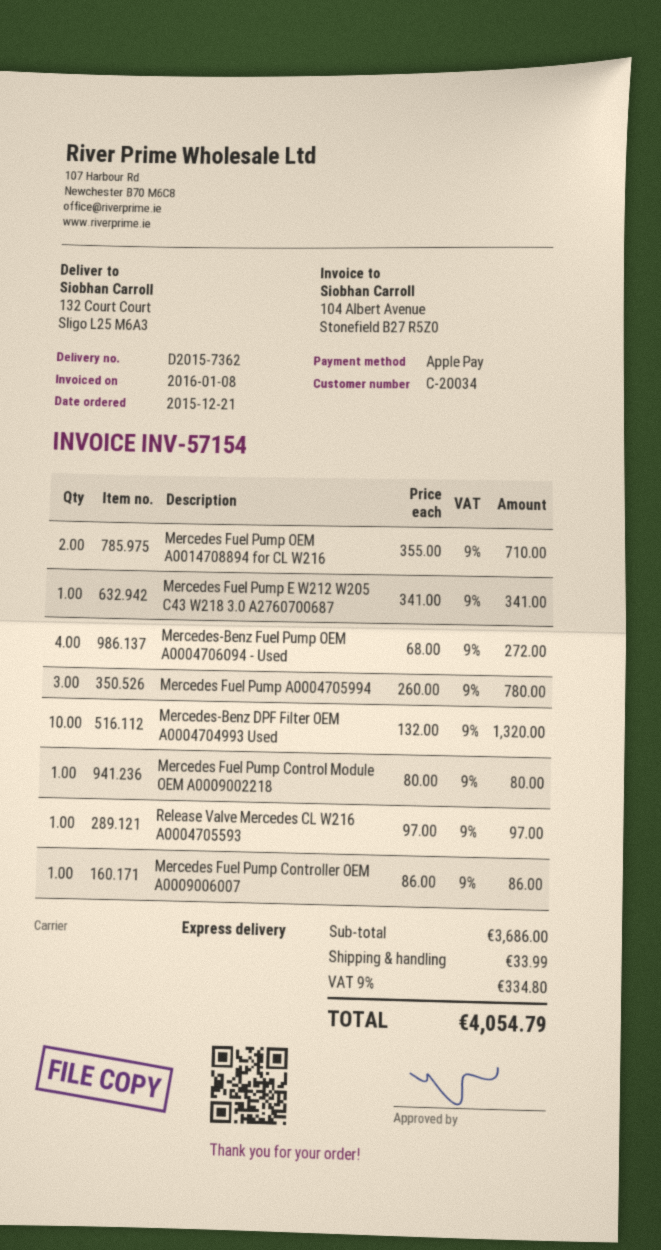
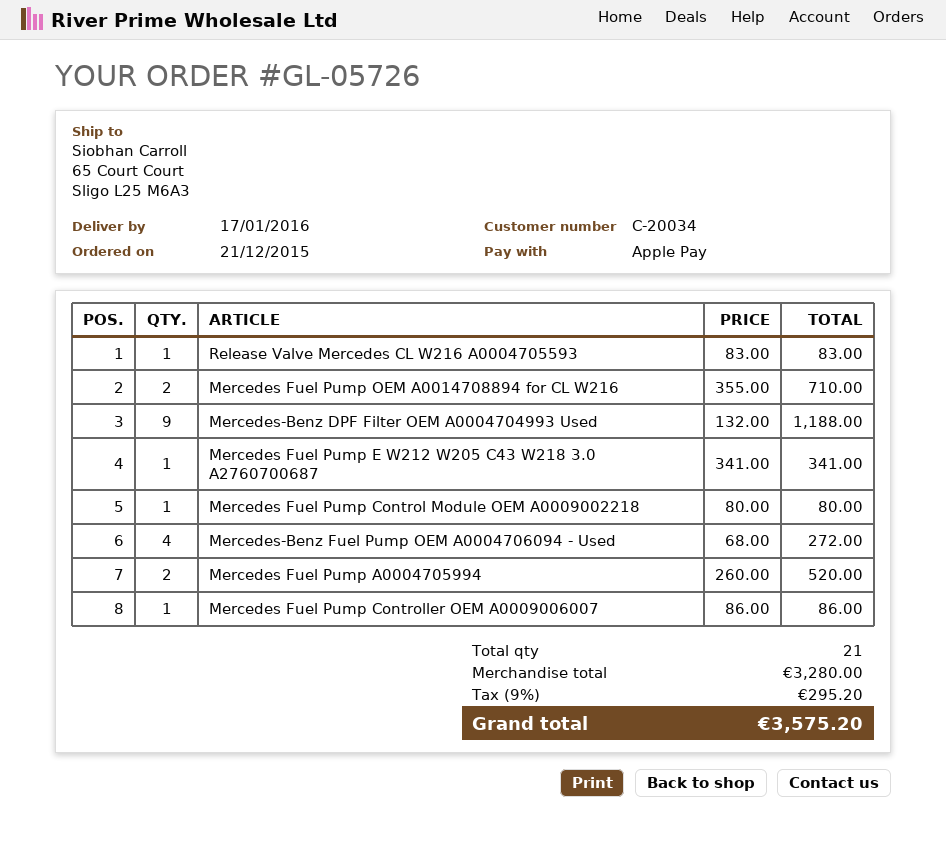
ship to: 132 Court Court, Sligo L25 M6A3 -> 65 Court Court, Sligo L25 M6A3
Mercedes Fuel Pump A0004705994: 3 x 260.00 = 780.00 -> 2 x 260.00 = 520.00
Mercedes-Benz DPF Filter OEM A0004704993 Used: 10 x 132.00 = 1320.00 -> 9 x 132.00 = 1188.00
Release Valve Mercedes CL W216 A0004705593: 1 x 97.00 = 97.00 -> 1 x 83.00 = 83.00
subtotal: 3686.00 -> 3280.00
shipping: 33.99 -> none
tax: 9% = 334.80 -> 9% = 295.20
total: 4054.79 -> 3575.20

